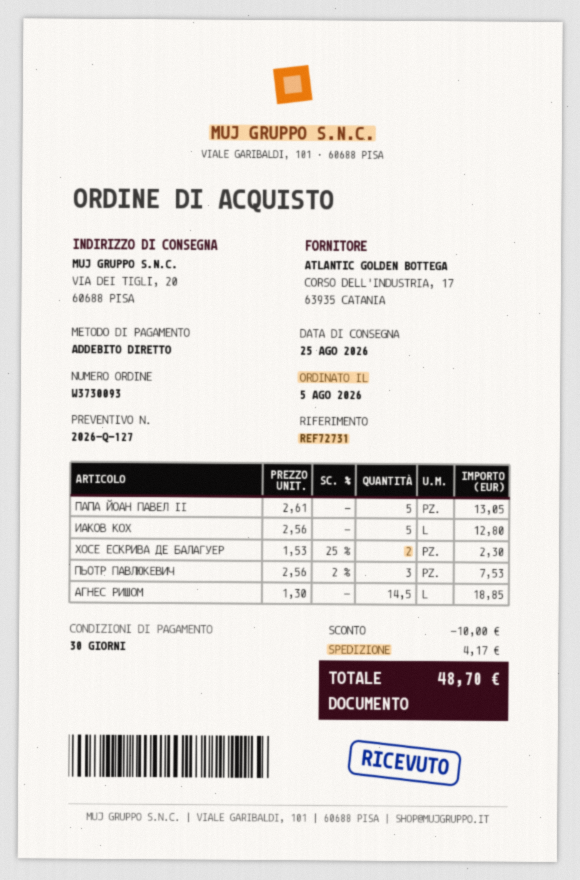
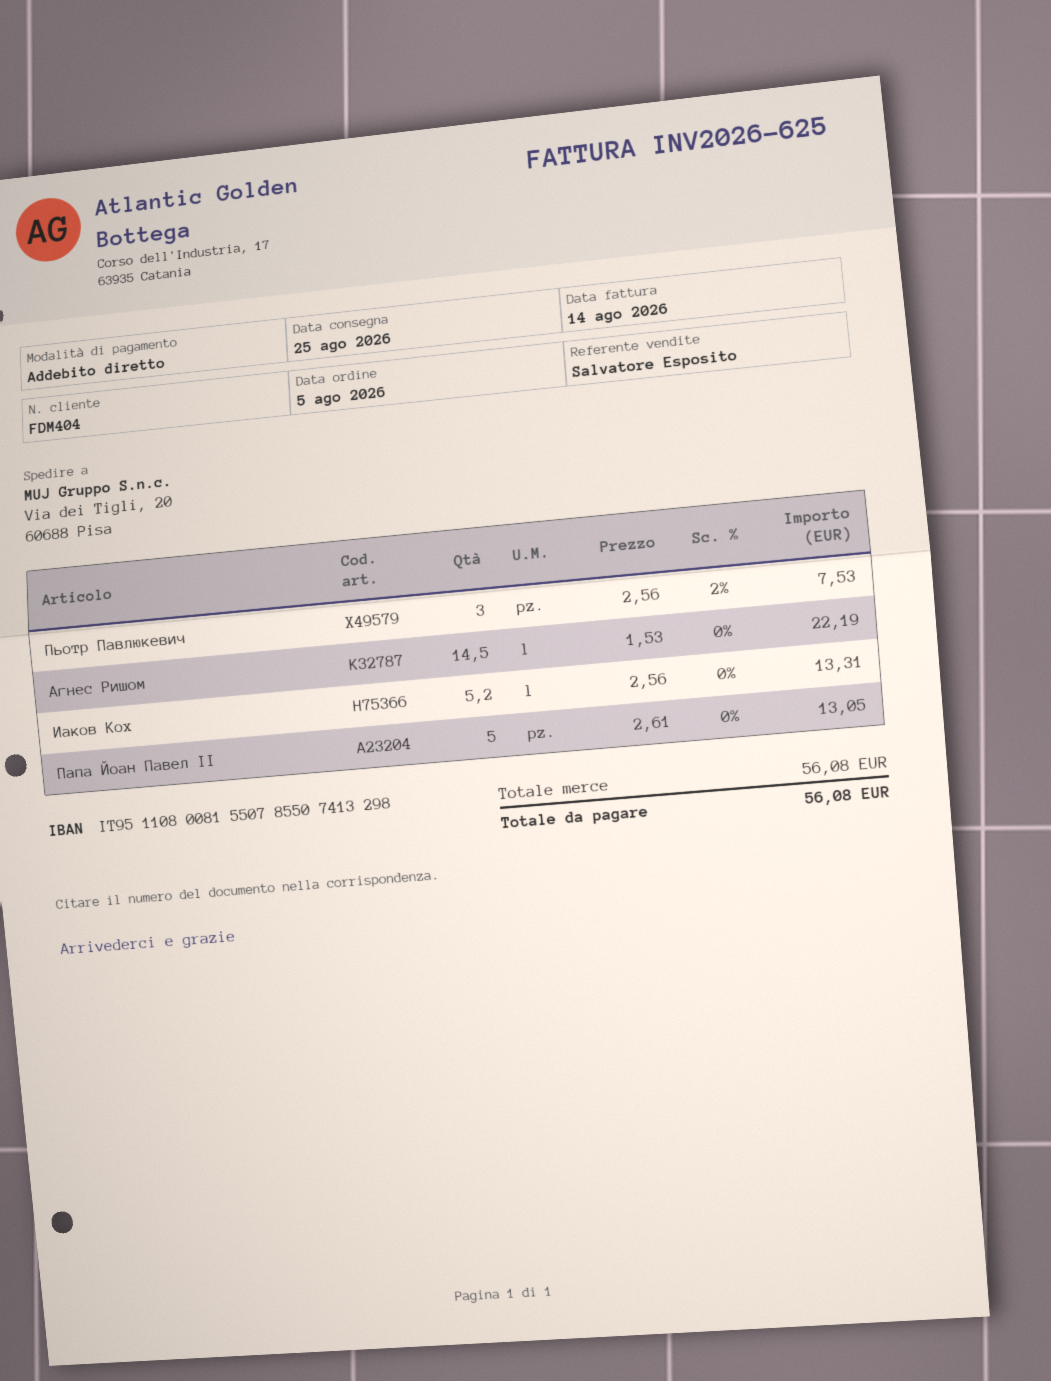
ИАКОВ КОХ: 5 x 2.56 = 12.80 -> 5.2 x 2.56 = 13.31
ХОСЕ ЕСКРИВА ДЕ БАЛАГУЕР: 2 x 1.53 - 25% = 2.30 -> none
АГНЕС РИШОМ: 14.5 x 1.30 = 18.85 -> 14.5 x 1.53 = 22.19
discount: 10.00 -> none
shipping: 4.17 -> none
total: 48.70 -> 56.08

